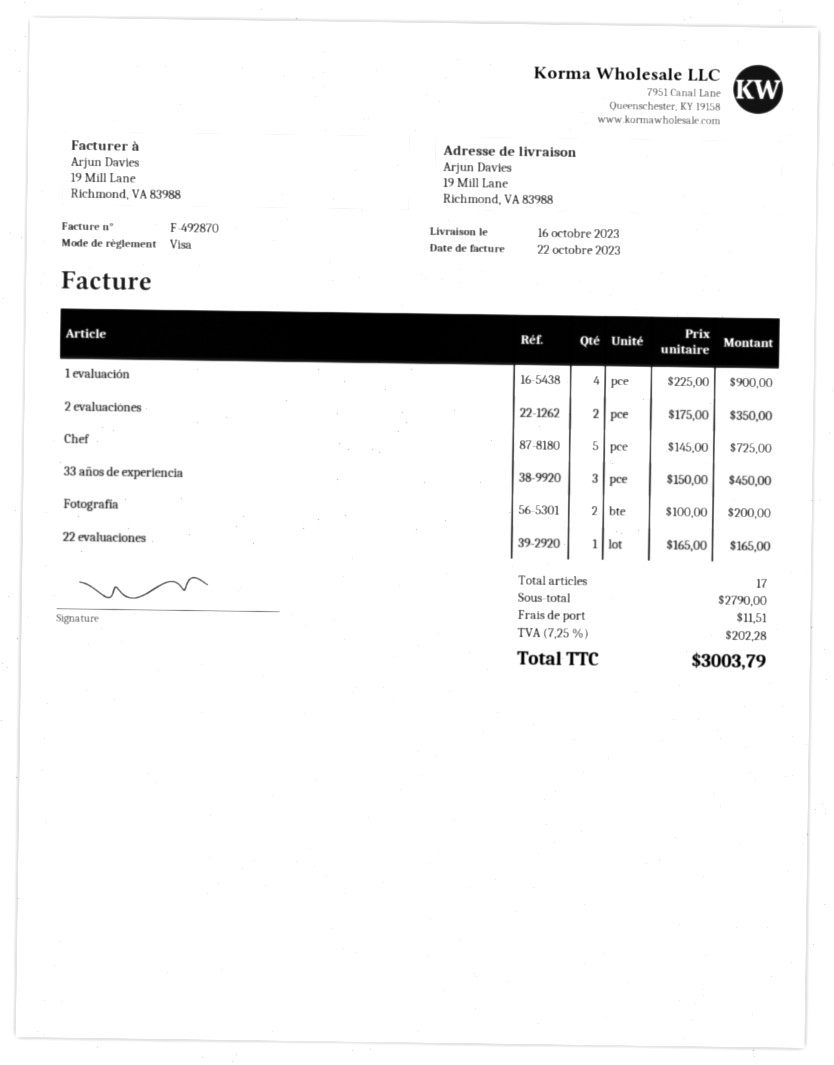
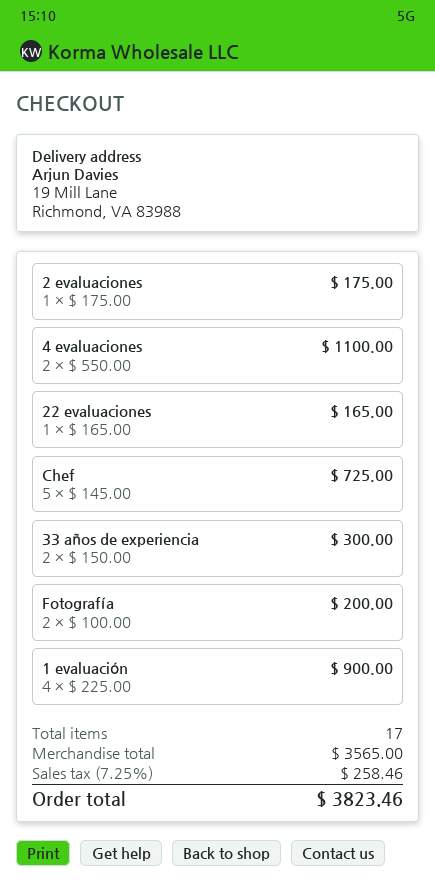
2 evaluaciones: 2 x 175.00 = 350.00 -> 1 x 175.00 = 175.00
33 años de experiencia: 3 x 150.00 = 450.00 -> 2 x 150.00 = 300.00
4 evaluaciones: none -> 2 x 550.00 = 1100.00
subtotal: 2790.00 -> 3565.00
shipping: 11.51 -> none
tax: 7.25% = 202.28 -> 7.25% = 258.46
total: 3003.79 -> 3823.46

